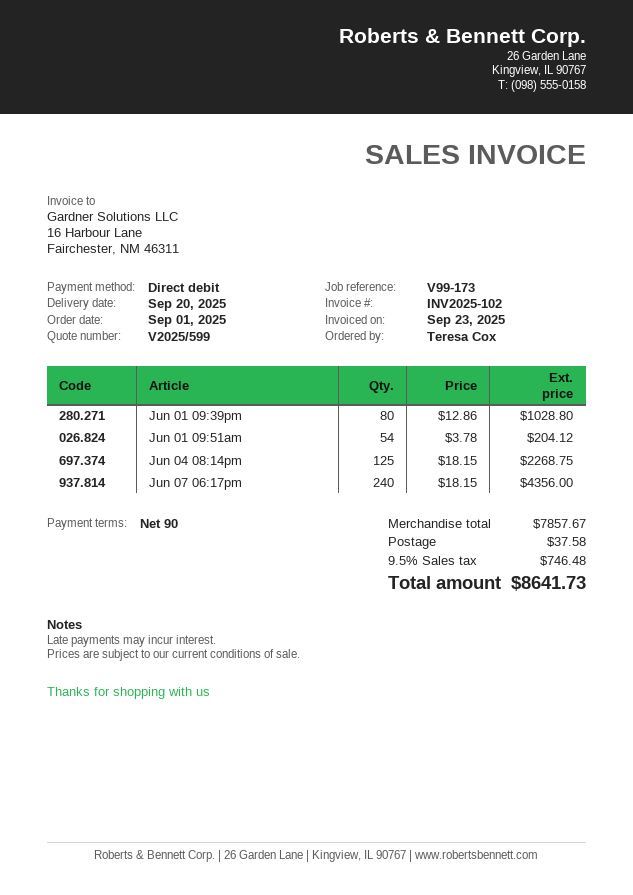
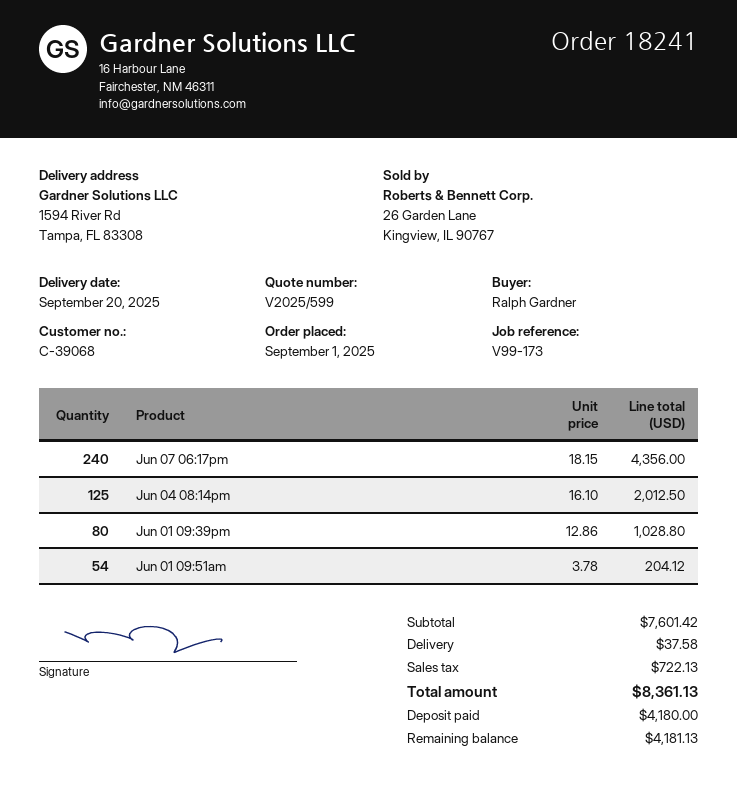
ordered by: Teresa Cox -> Ralph Gardner
Jun 04 08:14pm: 125 x 18.15 = 2268.75 -> 125 x 16.10 = 2012.50
subtotal: 7857.67 -> 7601.42
tax: 746.48 -> 722.13
total: 8641.73 -> 8361.13

